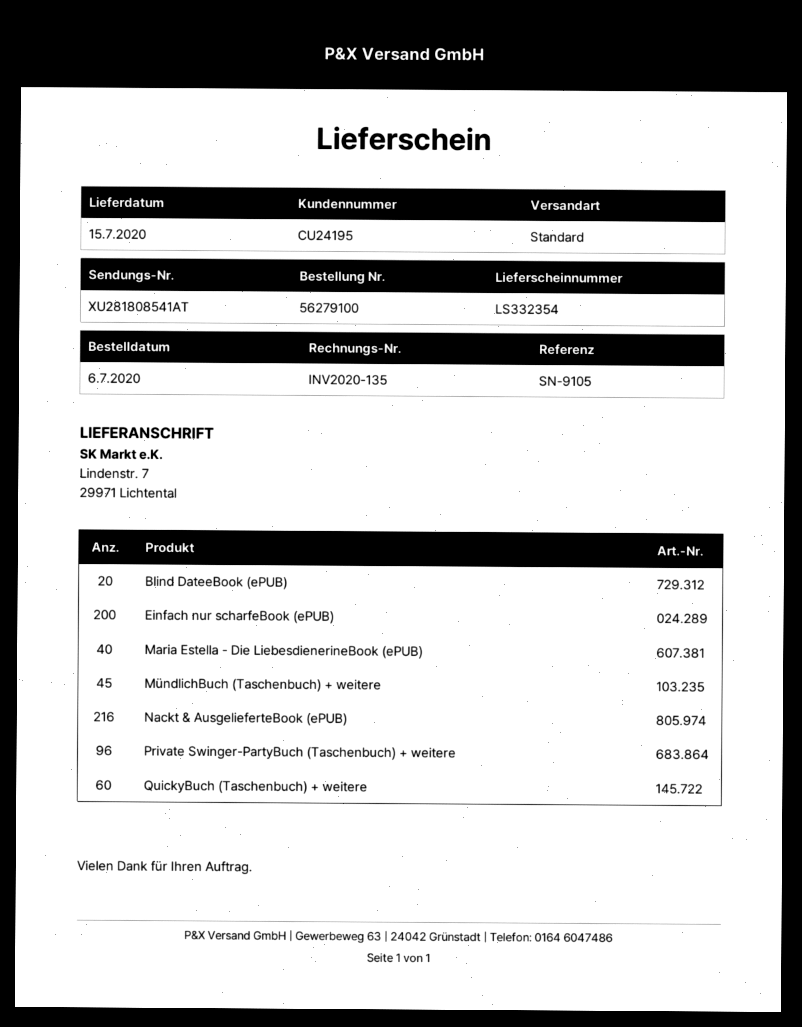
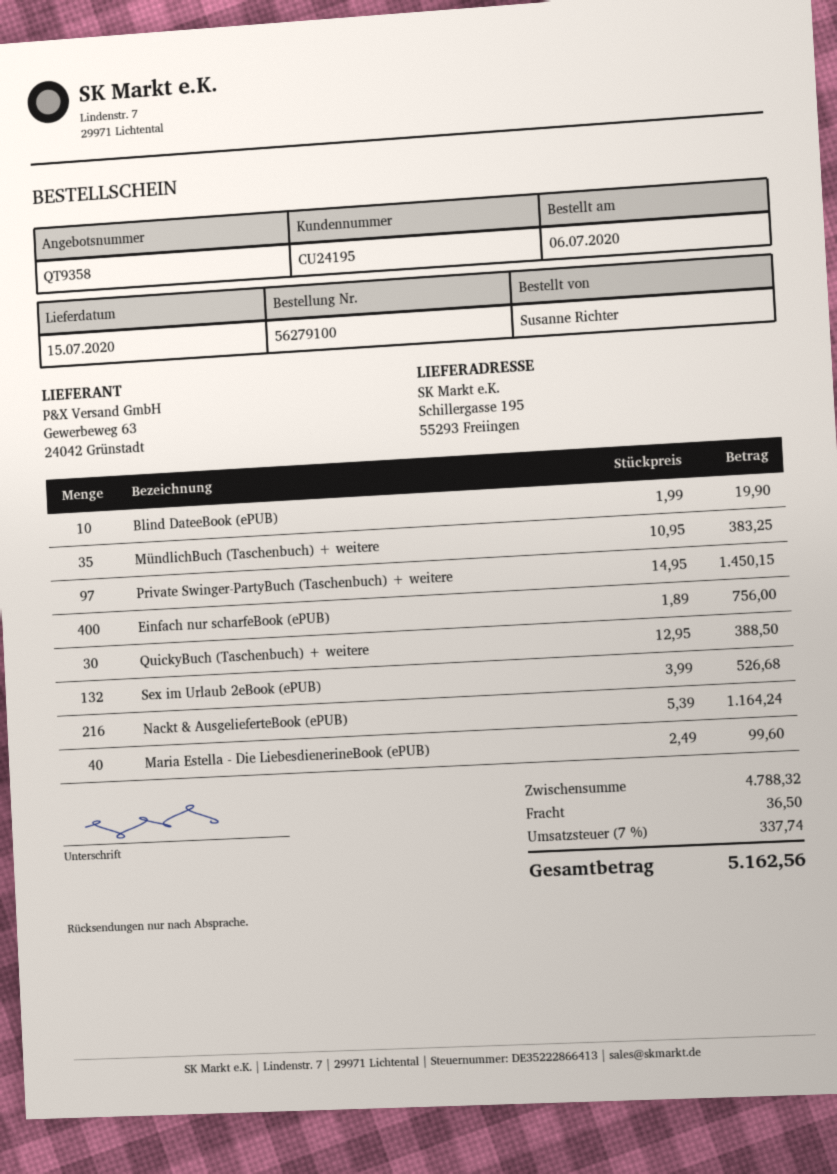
ship to: Lindenstr. 7, 29971 Lichtental -> Schillergasse 195, 55293 Freiingen
Blind DateeBook (ePUB): 20 -> 10
Einfach nur scharfeBook (ePUB): 200 -> 400
MündlichBuch (Taschenbuch) + weitere: 45 -> 35
Private Swinger-PartyBuch (Taschenbuch) + weitere: 96 -> 97
QuickyBuch (Taschenbuch) + weitere: 60 -> 30
Sex im Urlaub 2eBook (ePUB): none -> 132

